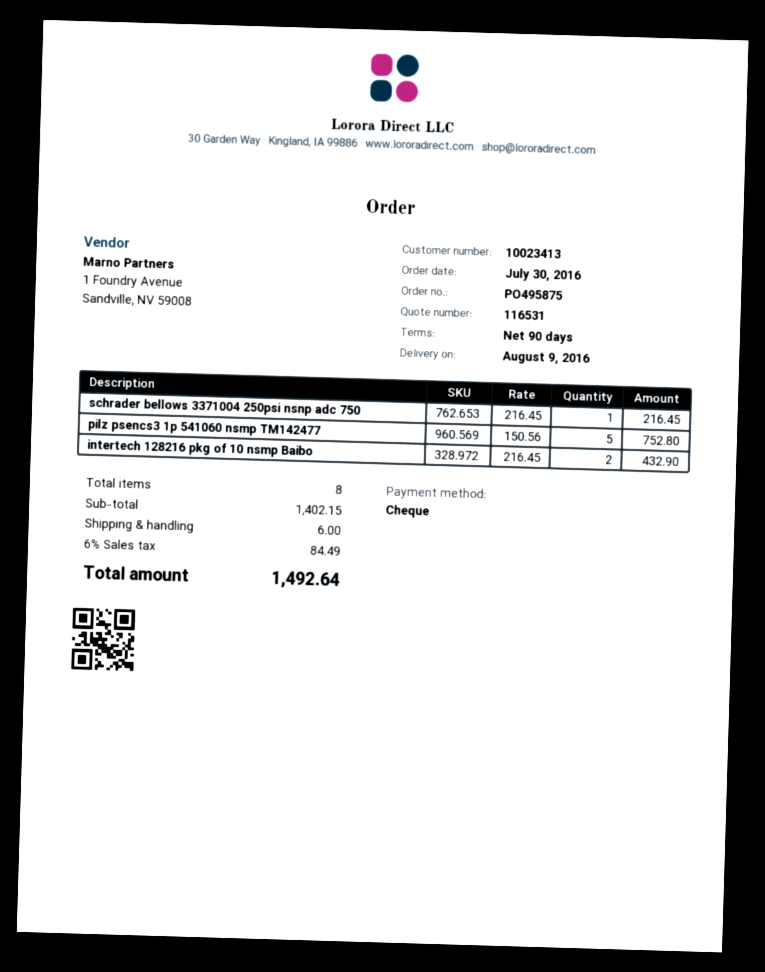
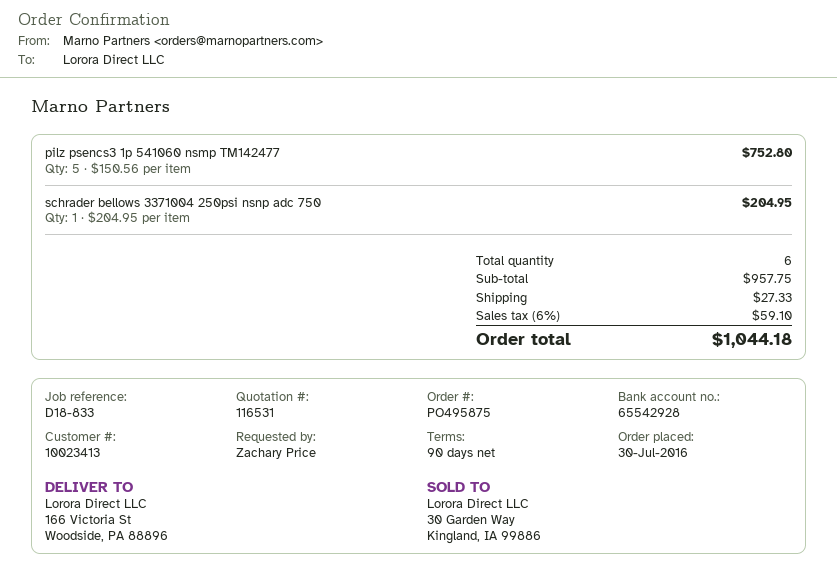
schrader bellows 3371004 250psi nsnp adc 750: 1 x 216.45 = 216.45 -> 1 x 204.95 = 204.95
intertech 128216 pkg of 10 nsmp Baibo: 2 x 216.45 = 432.90 -> none
total quantity: 8 -> 6
subtotal: 1402.15 -> 957.75
shipping: 6.00 -> 27.33
tax: 6% = 84.49 -> 6% = 59.10
total: 1492.64 -> 1044.18

